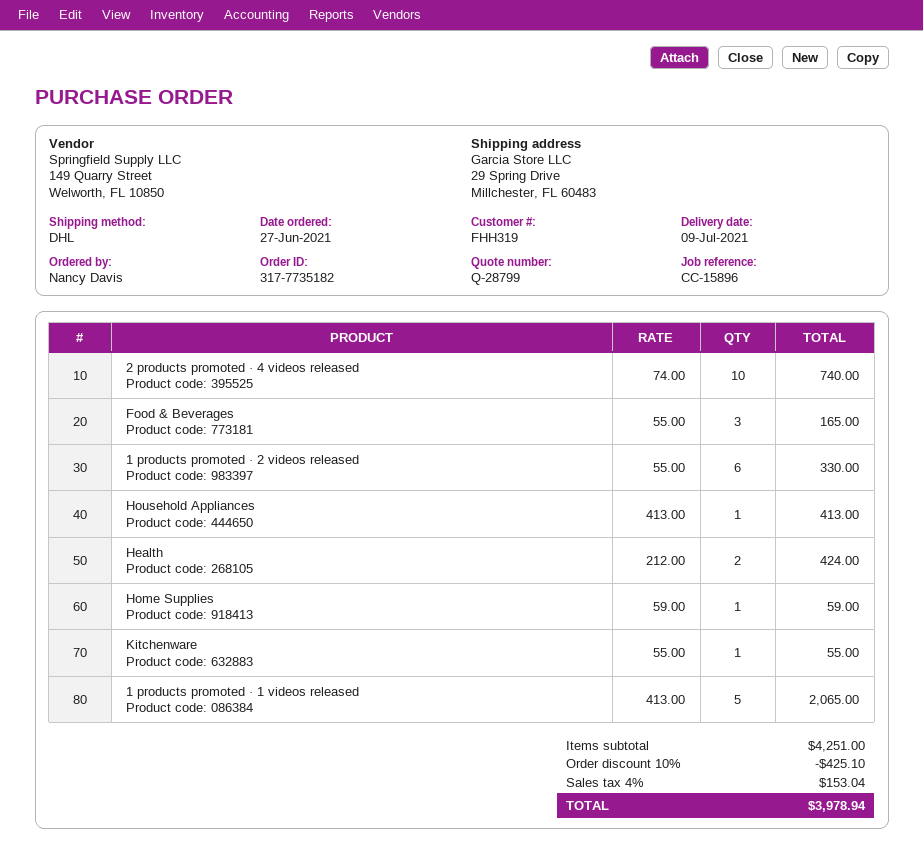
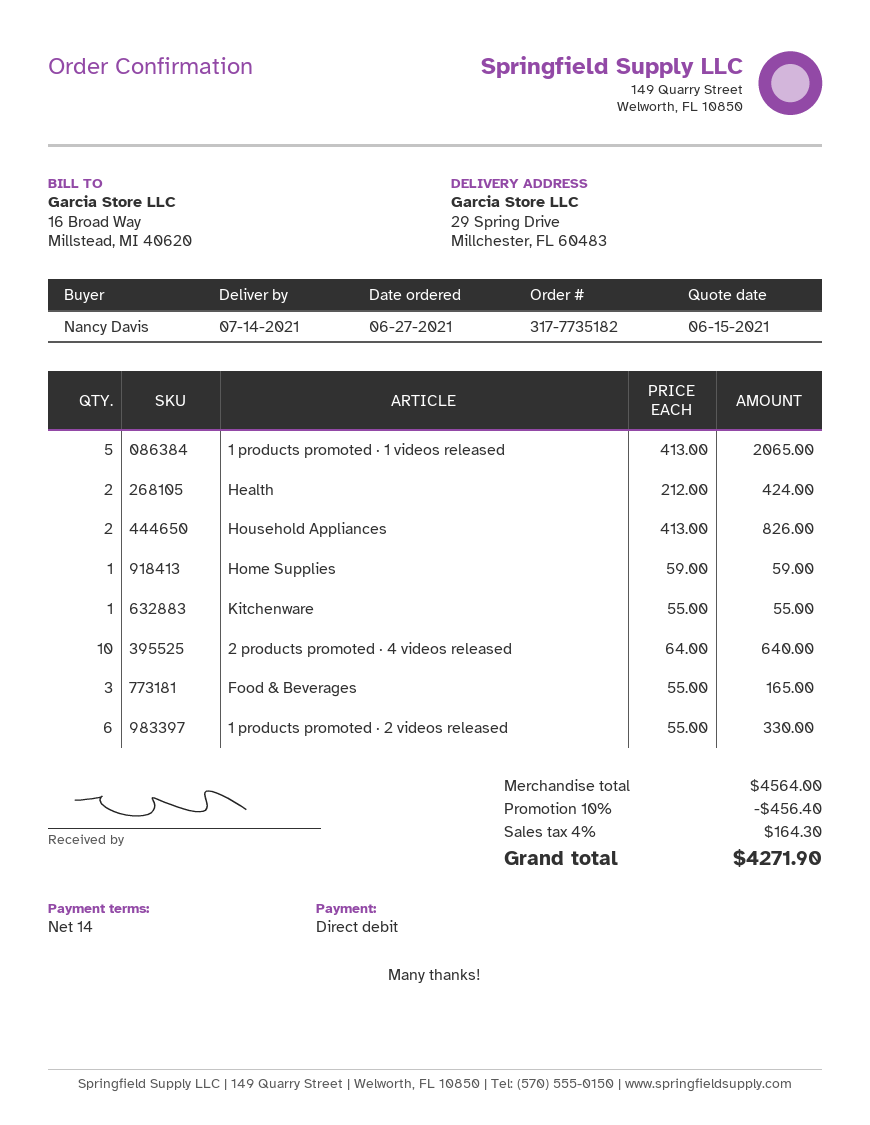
delivery date: 2021-07-09 -> 2021-07-14
2 products promoted · 4 videos released: 10 x 74.00 = 740.00 -> 10 x 64.00 = 640.00
Household Appliances: 1 x 413.00 = 413.00 -> 2 x 413.00 = 826.00
subtotal: 4251.00 -> 4564.00
discount: 10% = 425.10 -> 10% = 456.40
tax: 4% = 153.04 -> 4% = 164.30
total: 3978.94 -> 4271.90

